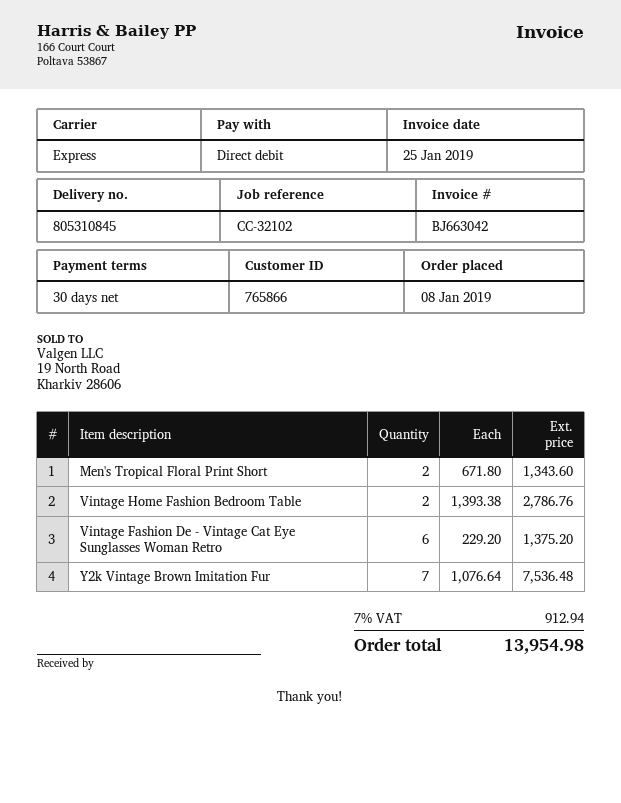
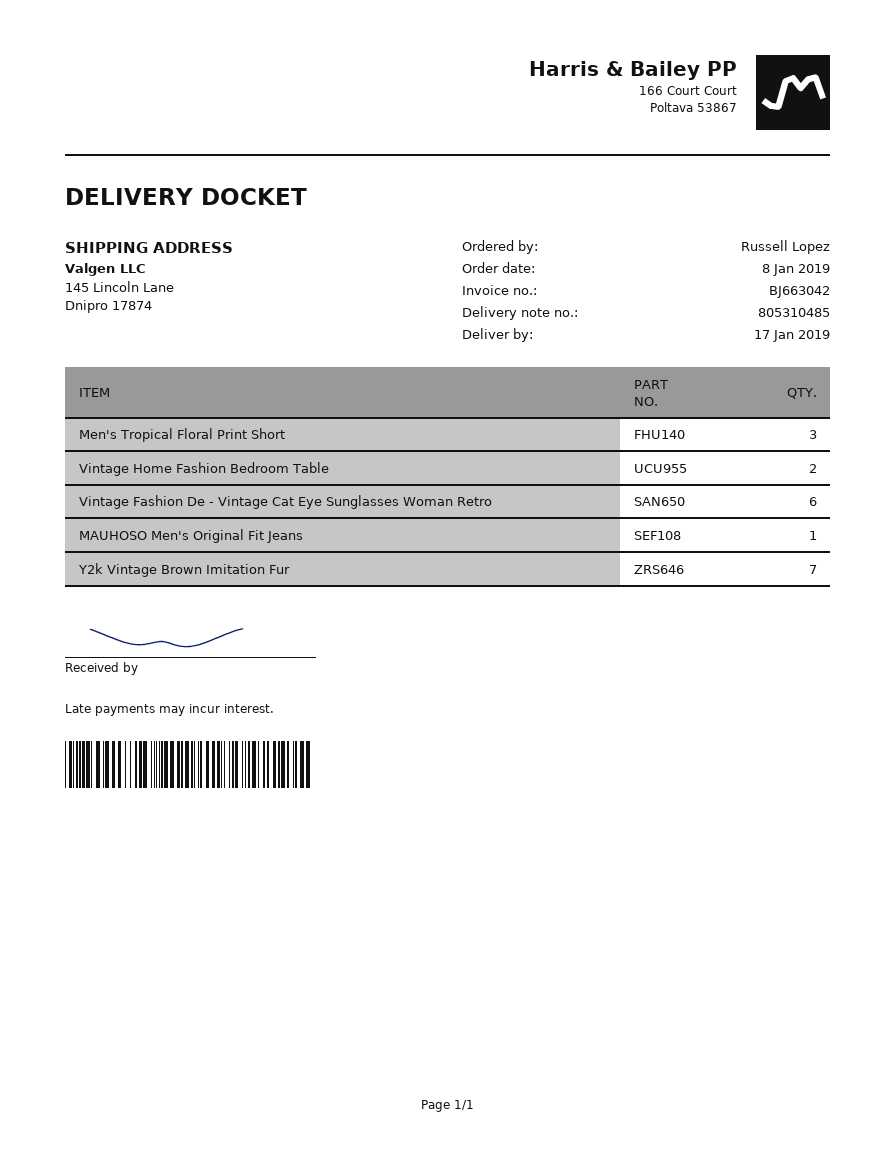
delivery note number: 805310845 -> 805310485
Men's Tropical Floral Print Short: 2 -> 3
MAUHOSO Men's Original Fit Jeans: none -> 1

